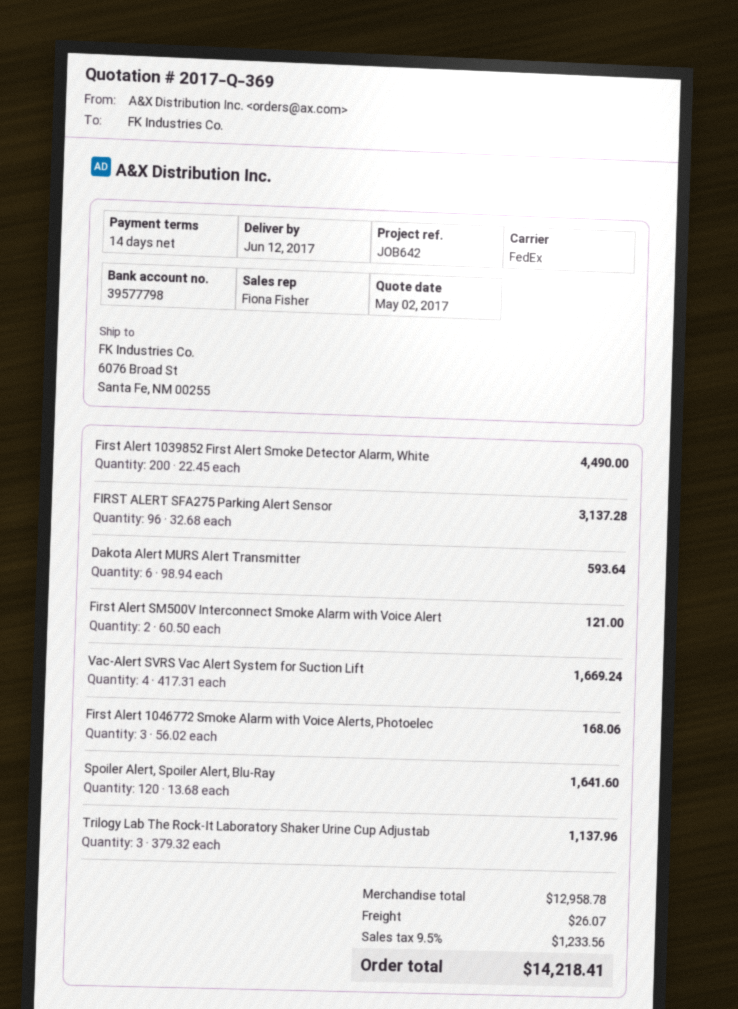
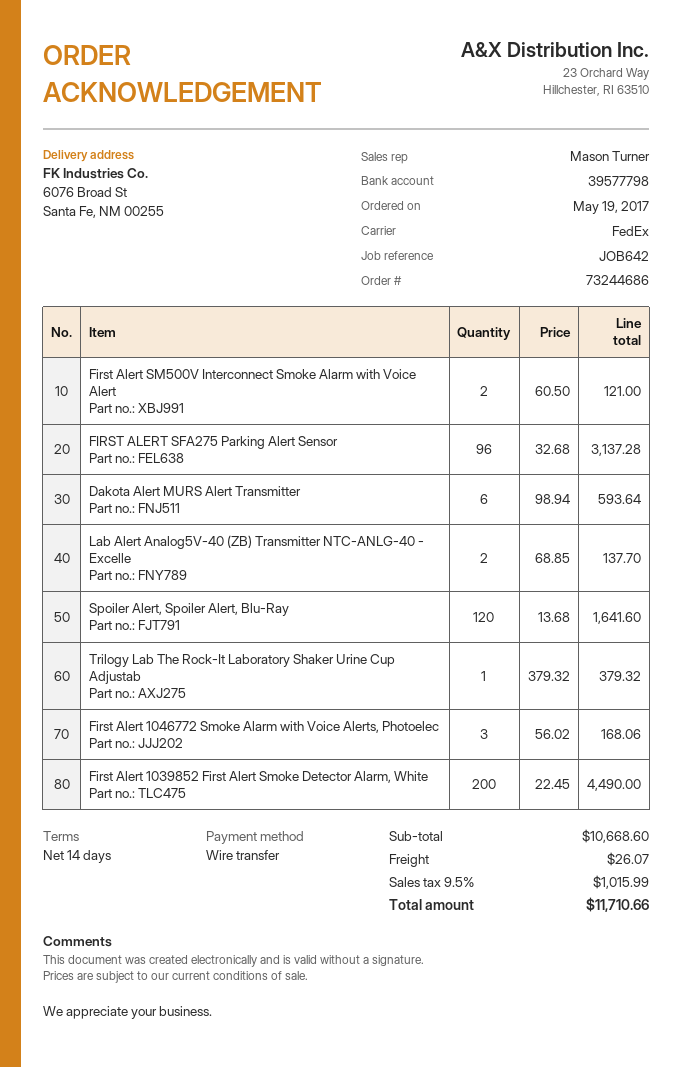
sales rep: Fiona Fisher -> Mason Turner
Vac-Alert SVRS Vac Alert System for Suction Lift: 4 x 417.31 = 1669.24 -> none
Trilogy Lab The Rock-It Laboratory Shaker Urine Cup Adjustab: 3 x 379.32 = 1137.96 -> 1 x 379.32 = 379.32
Lab Alert Analog5V-40 (ZB) Transmitter NTC-ANLG-40 - Excelle: none -> 2 x 68.85 = 137.70
subtotal: 12958.78 -> 10668.60
tax: 9.5% = 1233.56 -> 9.5% = 1015.99
total: 14218.41 -> 11710.66

